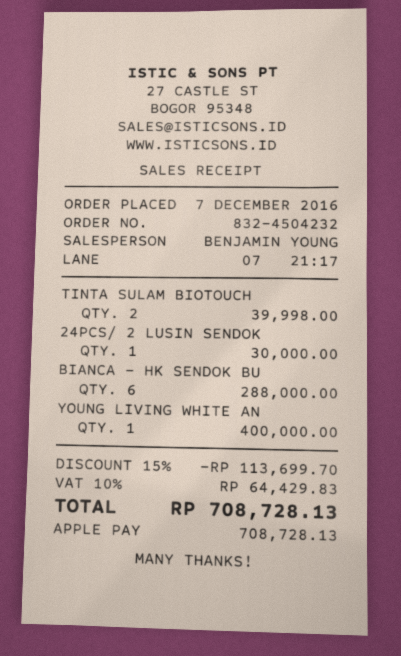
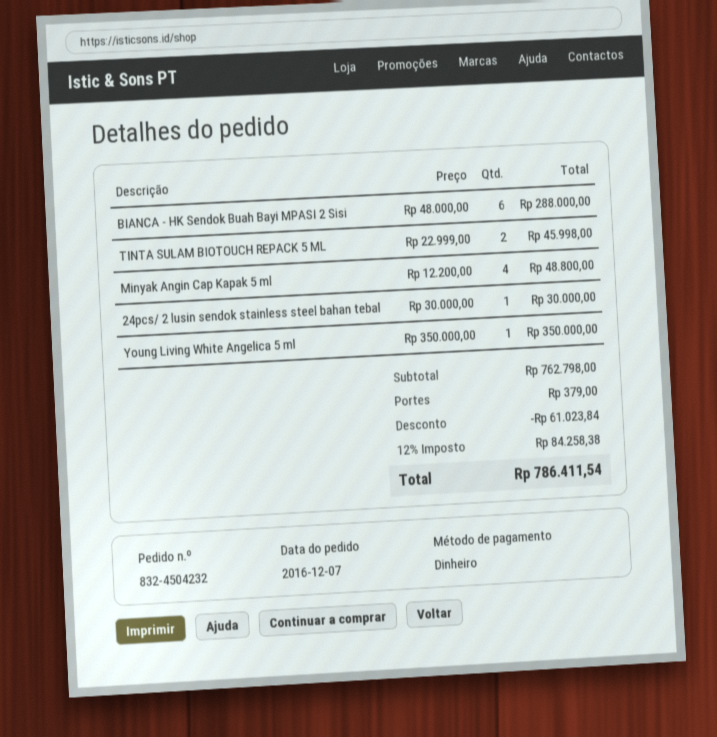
payment method: Apple Pay -> cash
TINTA SULAM BIOTOUCH: 2 for 39998.00 -> 2 for 45998.00
YOUNG LIVING WHITE AN: 1 for 400000.00 -> 1 for 350000.00
Minyak Angin Cap Kapak 5 ml: none -> 4 for 48800.00
discount: 113699.70 -> 61023.84
shipping: none -> 379.00
tax: 10% = 64429.83 -> 12% = 84258.38
total: 708728.13 -> 786411.54

